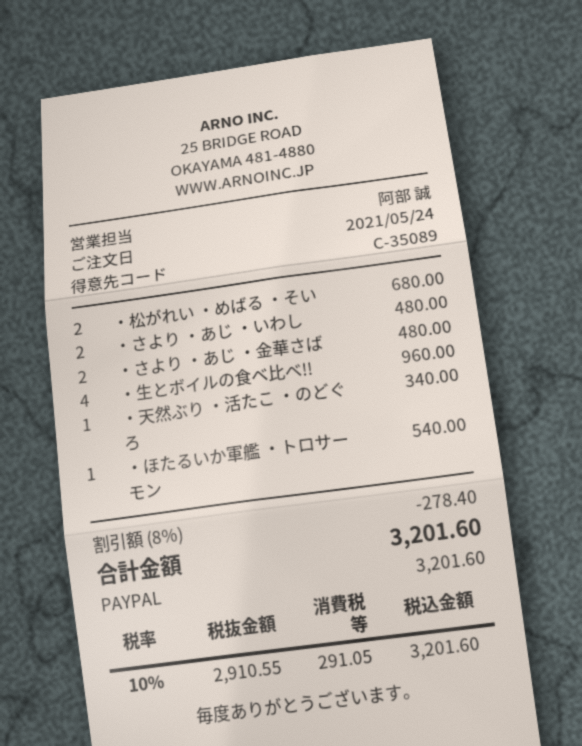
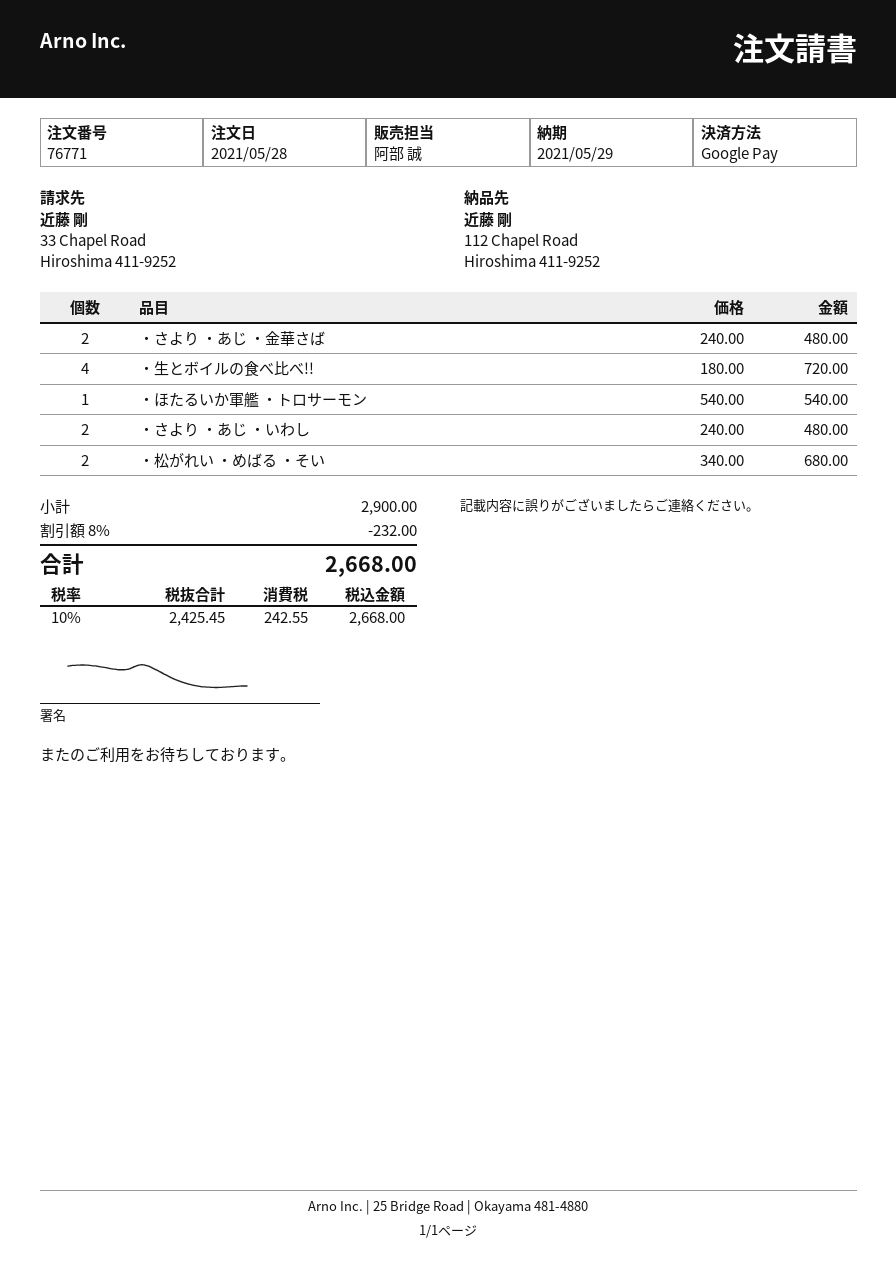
order date: 2021-05-24 -> 2021-05-28
payment method: PayPal -> Google Pay
・生とボイルの食べ比べ!!: 4 for 960.00 -> 4 for 720.00
・天然ぶり ・活たこ ・のどぐろ: 1 for 340.00 -> none
discount: 8% = 278.40 -> 8% = 232.00
net: 2910.55 -> 2425.45
tax: 10% = 291.05 -> 10% = 242.55
total: 3201.60 -> 2668.00

